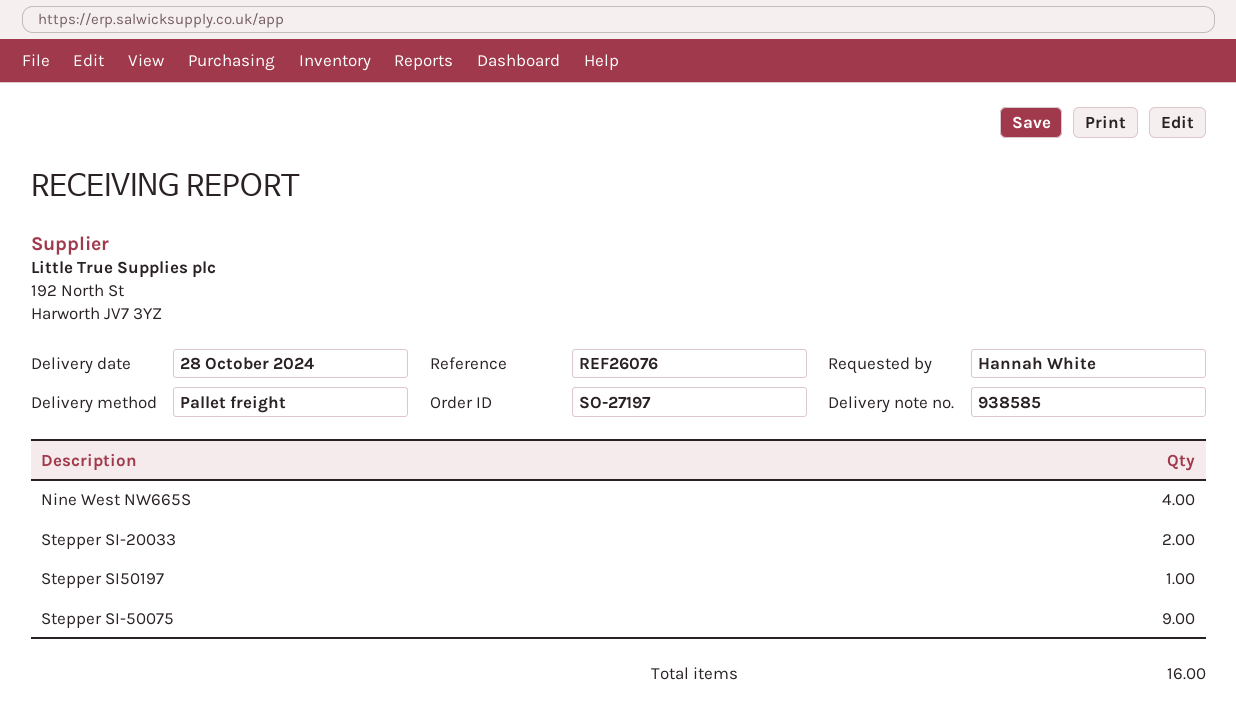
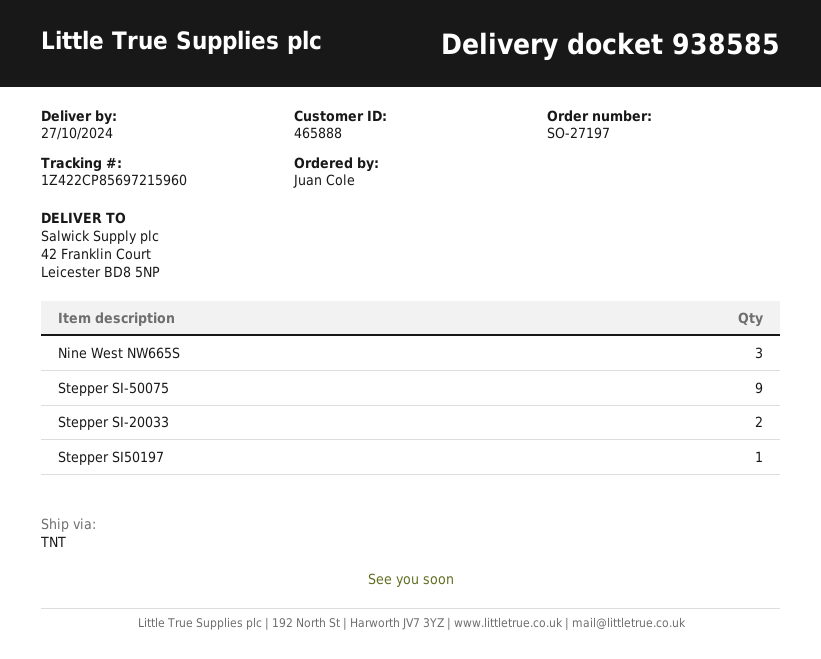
delivery date: 2024-10-28 -> 2024-10-27
ordered by: Hannah White -> Juan Cole
shipping method: pallet freight -> TNT
Nine West NW665S: 4 -> 3

